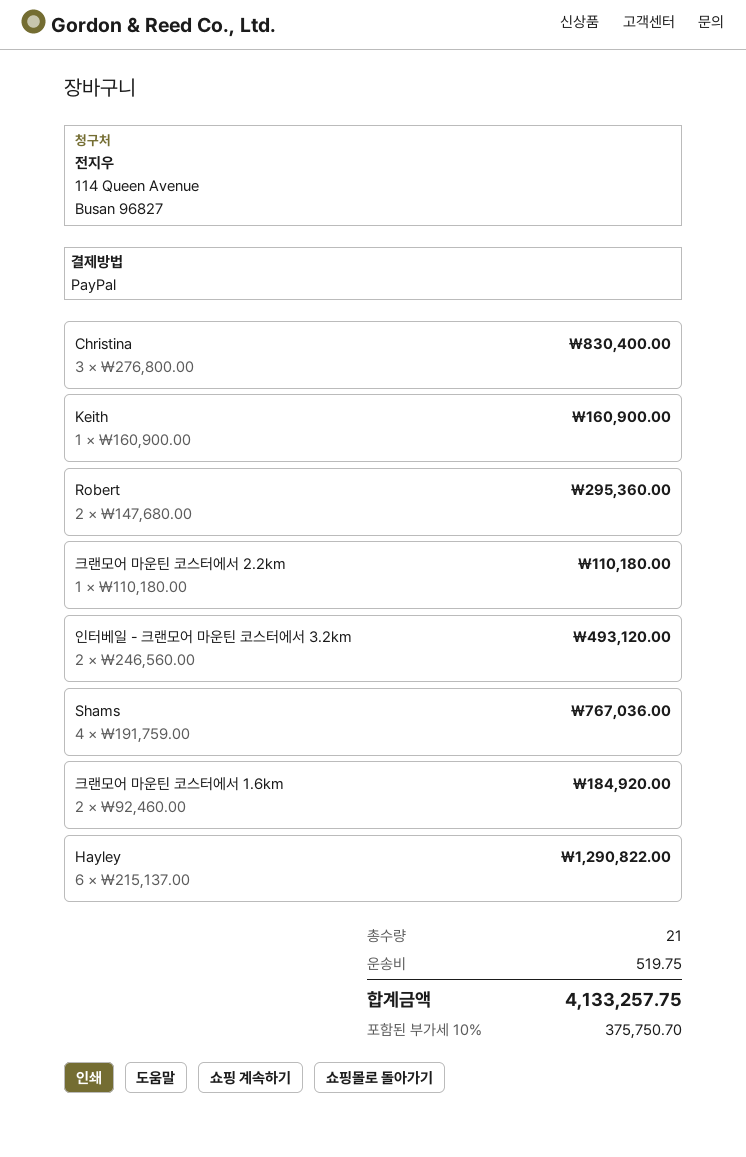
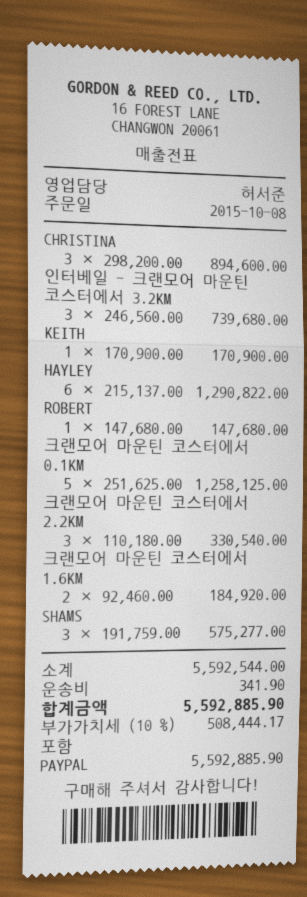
Christina: 3 x 276800.00 = 830400.00 -> 3 x 298200.00 = 894600.00
Keith: 1 x 160900.00 = 160900.00 -> 1 x 170900.00 = 170900.00
Robert: 2 x 147680.00 = 295360.00 -> 1 x 147680.00 = 147680.00
크랜모어 마운틴 코스터에서 2.2km: 1 x 110180.00 = 110180.00 -> 3 x 110180.00 = 330540.00
인터베일 - 크랜모어 마운틴 코스터에서 3.2km: 2 x 246560.00 = 493120.00 -> 3 x 246560.00 = 739680.00
Shams: 4 x 191759.00 = 767036.00 -> 3 x 191759.00 = 575277.00
크랜모어 마운틴 코스터에서 0.1KM: none -> 5 x 251625.00 = 1258125.00
shipping: 519.75 -> 341.90
tax: 10% = 375750.70 -> 10% = 508444.17
total: 4133257.75 -> 5592885.90

